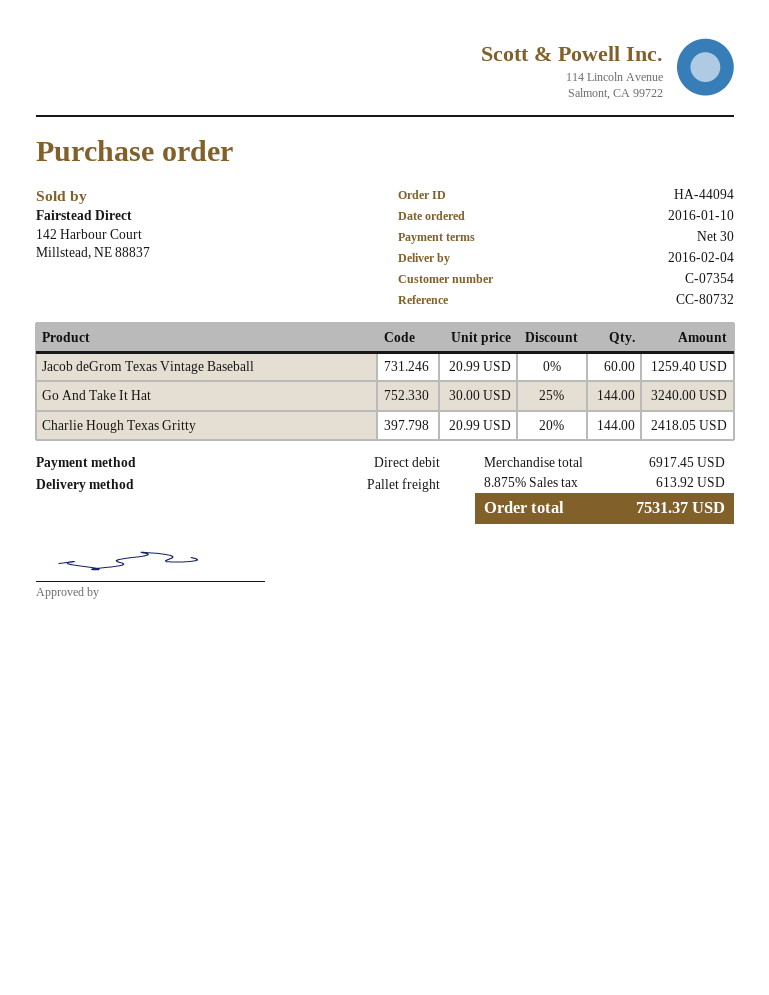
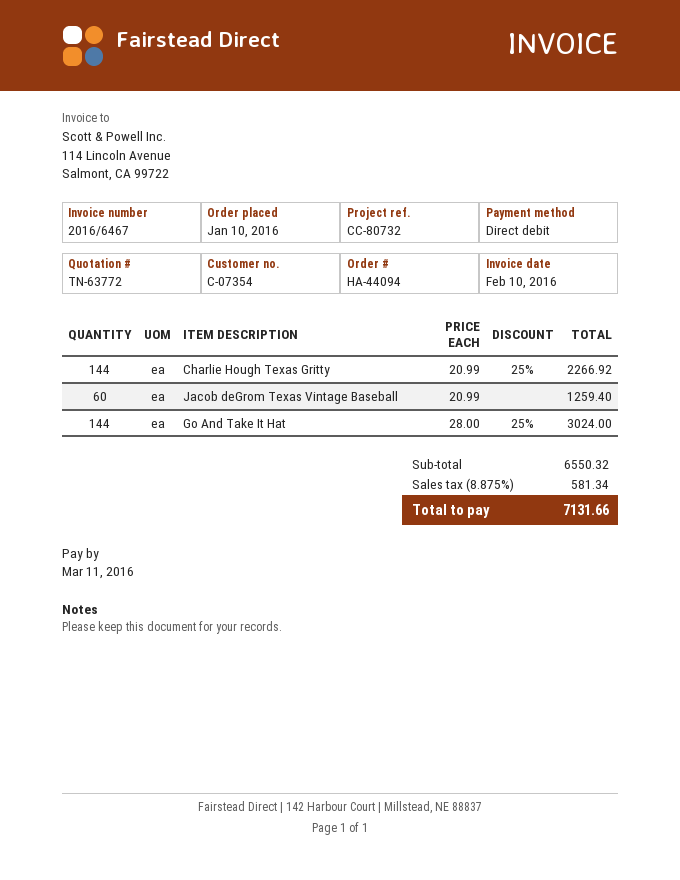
Go And Take It Hat: 144 x 30.00 - 25% = 3240.00 -> 144 x 28.00 - 25% = 3024.00
Charlie Hough Texas Gritty: 144 x 20.99 - 20% = 2418.05 -> 144 x 20.99 - 25% = 2266.92
subtotal: 6917.45 -> 6550.32
tax: 8.875% = 613.92 -> 8.875% = 581.34
total: 7531.37 -> 7131.66

